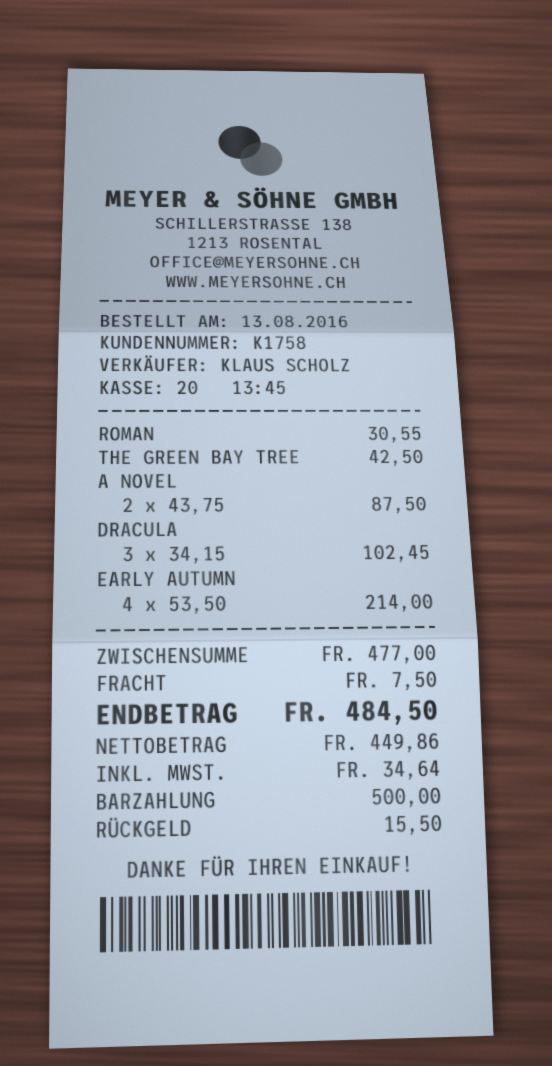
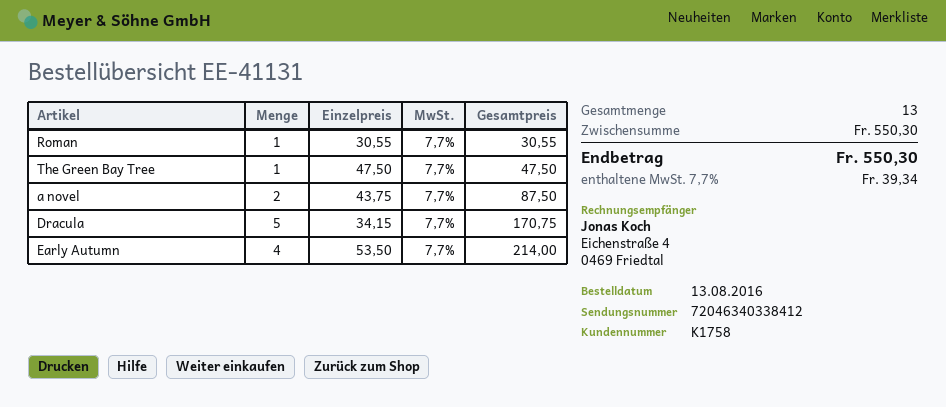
THE GREEN BAY TREE: 1 x 42.50 = 42.50 -> 1 x 47.50 = 47.50
DRACULA: 3 x 34.15 = 102.45 -> 5 x 34.15 = 170.75
subtotal: 477.00 -> 550.30
shipping: 7.50 -> none
tax: 34.64 -> 39.34
total: 484.50 -> 550.30

